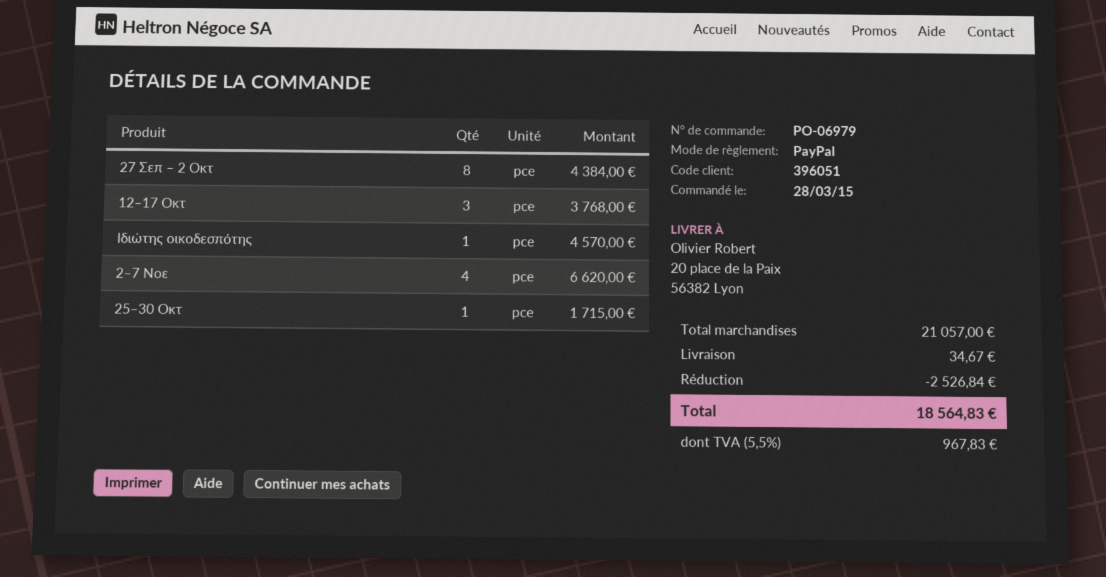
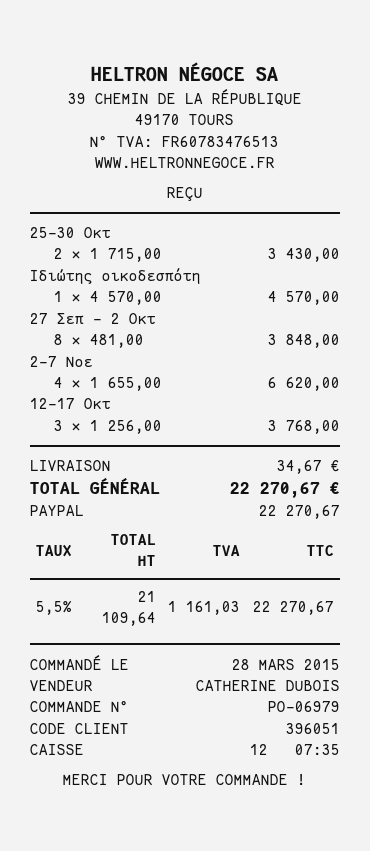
27 Σεπ – 2 Οκτ: 8 for 4384.00 -> 8 for 3848.00
25–30 Οκτ: 1 for 1715.00 -> 2 for 3430.00
discount: 2526.84 -> none
tax: 5.5% = 967.83 -> 5.5% = 1161.03
total: 18564.83 -> 22270.67

